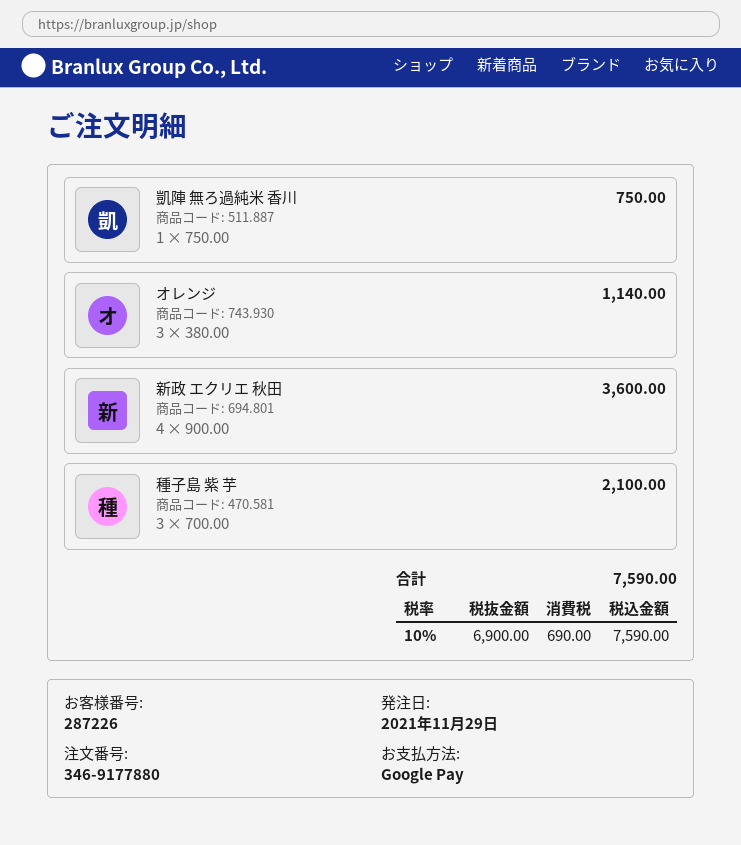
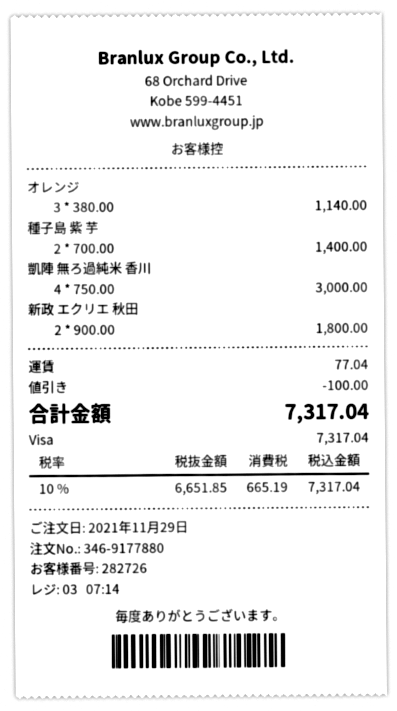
customer number: 287226 -> 282726
payment method: Google Pay -> Visa
凱陣 無ろ過純米 香川: 1 x 750.00 = 750.00 -> 4 x 750.00 = 3000.00
新政 エクリエ 秋田: 4 x 900.00 = 3600.00 -> 2 x 900.00 = 1800.00
種子島 紫 芋: 3 x 700.00 = 2100.00 -> 2 x 700.00 = 1400.00
discount: none -> 100.00
shipping: none -> 77.04
net: 6900.00 -> 6651.85
tax: 10% = 690.00 -> 10% = 665.19
total: 7590.00 -> 7317.04

